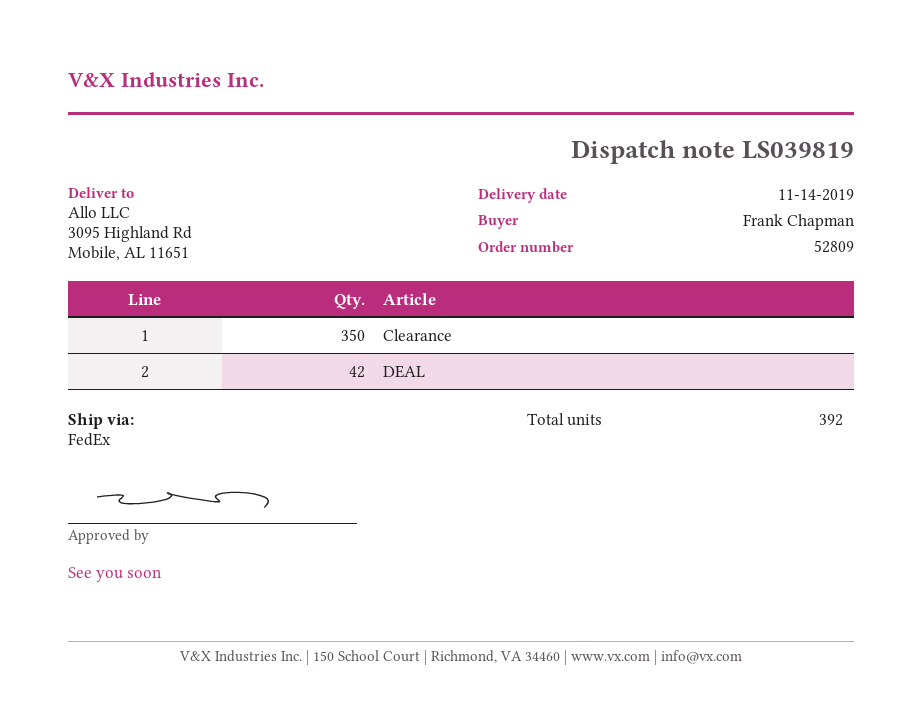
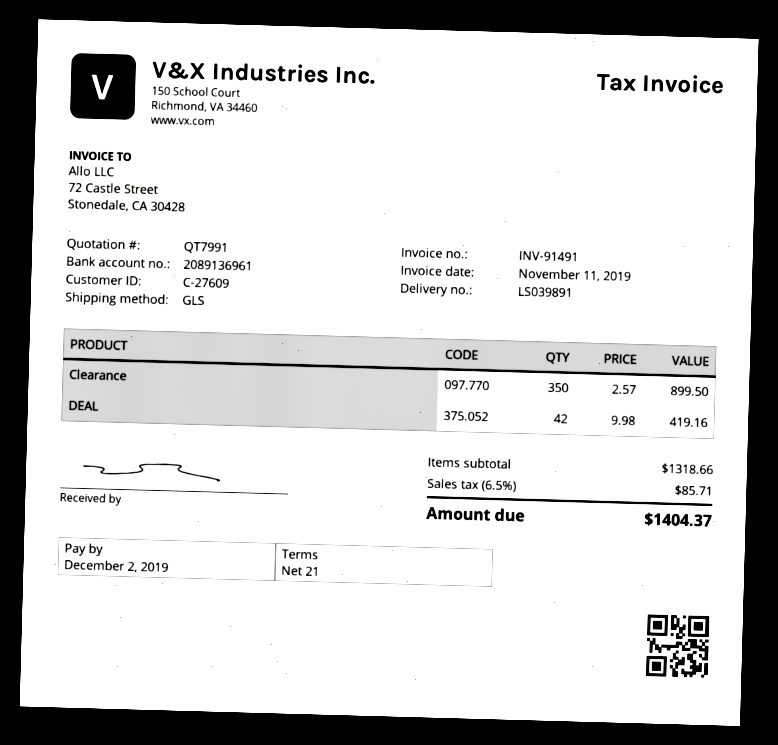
delivery note number: LS039819 -> LS039891
shipping method: FedEx -> GLS

